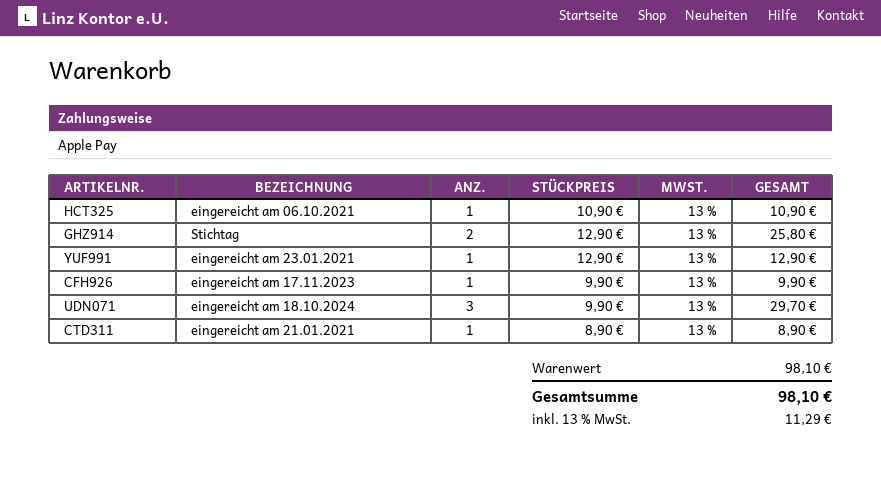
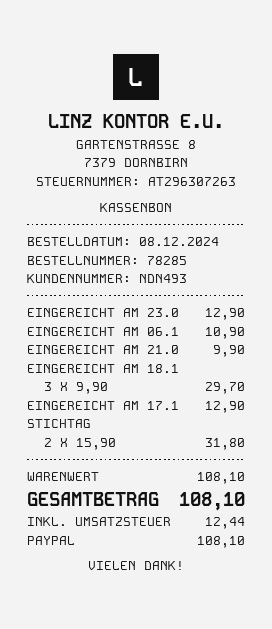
payment method: Apple Pay -> PayPal
Stichtag: 2 x 12.90 = 25.80 -> 2 x 15.90 = 31.80
eingereicht am 17.11.2023: 1 x 9.90 = 9.90 -> 1 x 12.90 = 12.90
eingereicht am 21.01.2021: 1 x 8.90 = 8.90 -> 1 x 9.90 = 9.90
subtotal: 98.10 -> 108.10
tax: 11.29 -> 12.44
total: 98.10 -> 108.10

